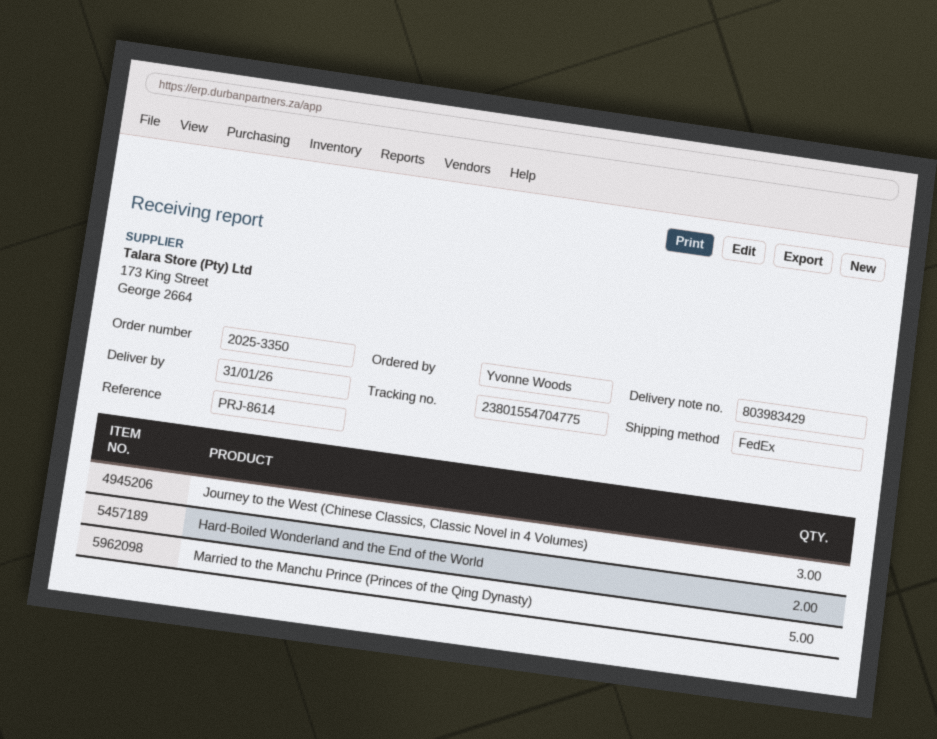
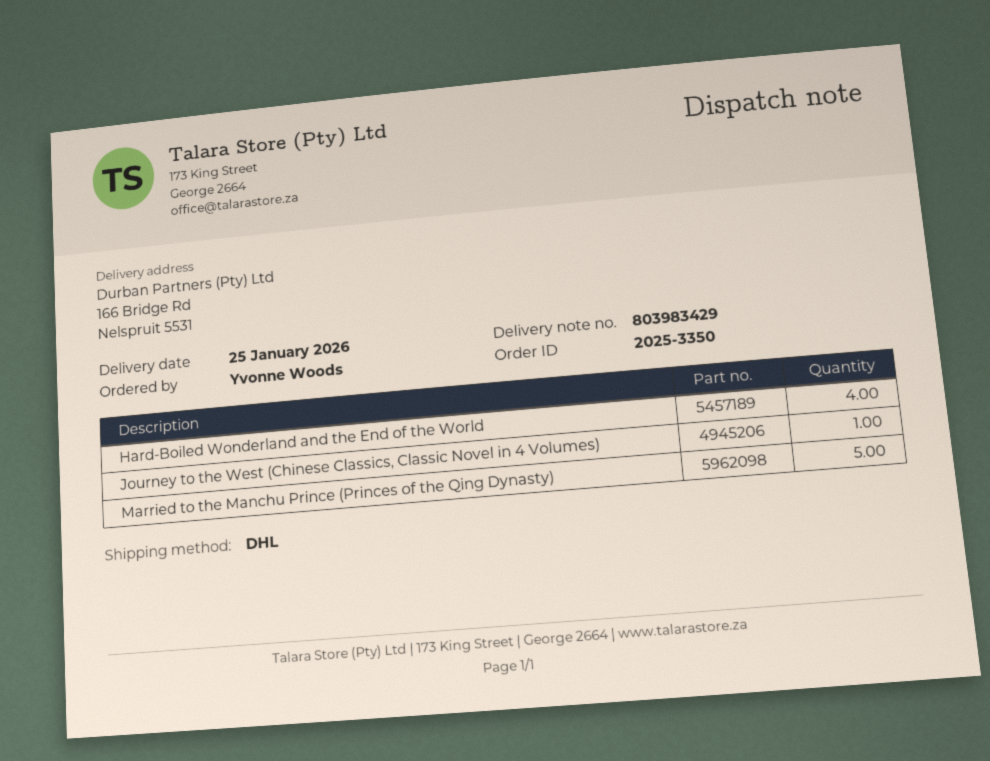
delivery date: 2026-01-31 -> 2026-01-25
shipping method: FedEx -> DHL
Journey to the West (Chinese Classics, Classic Novel in 4 Volumes): 3 -> 1
Hard-Boiled Wonderland and the End of the World: 2 -> 4

